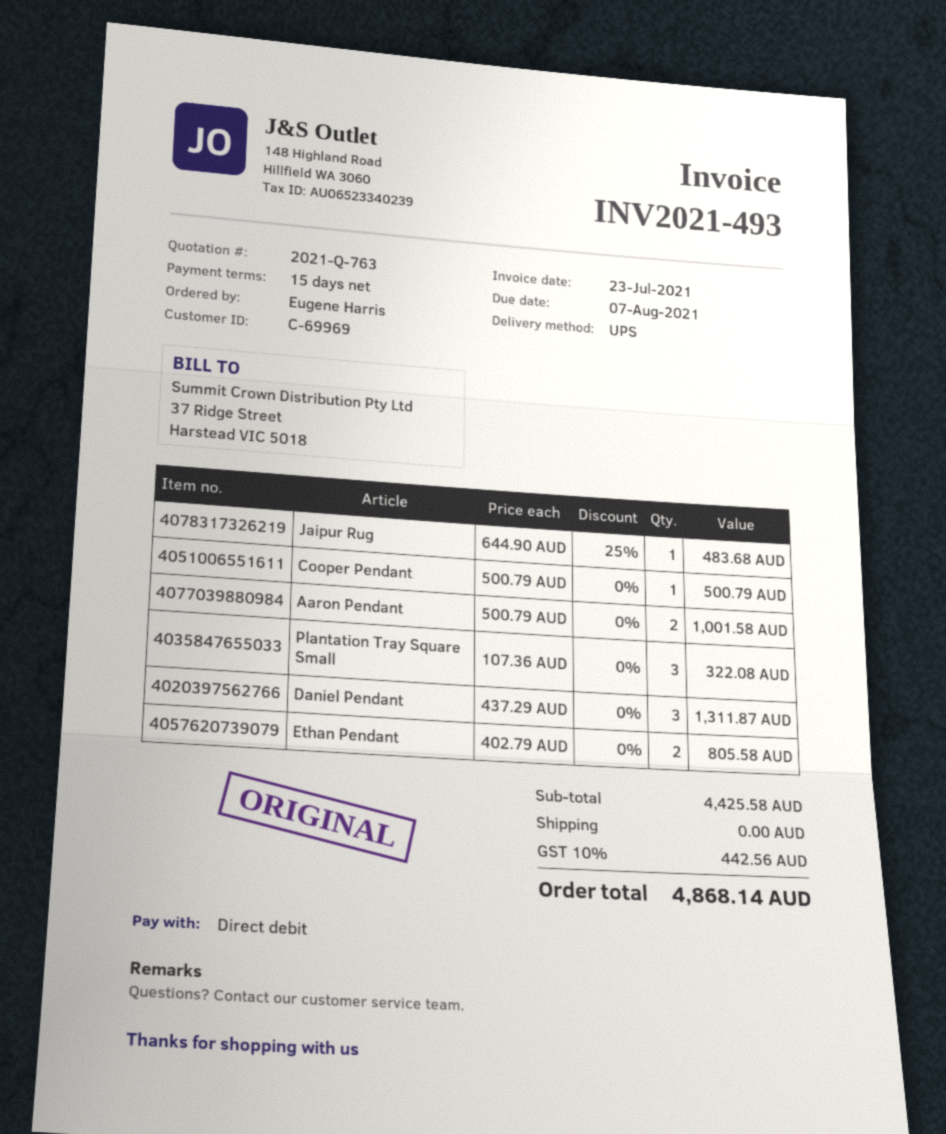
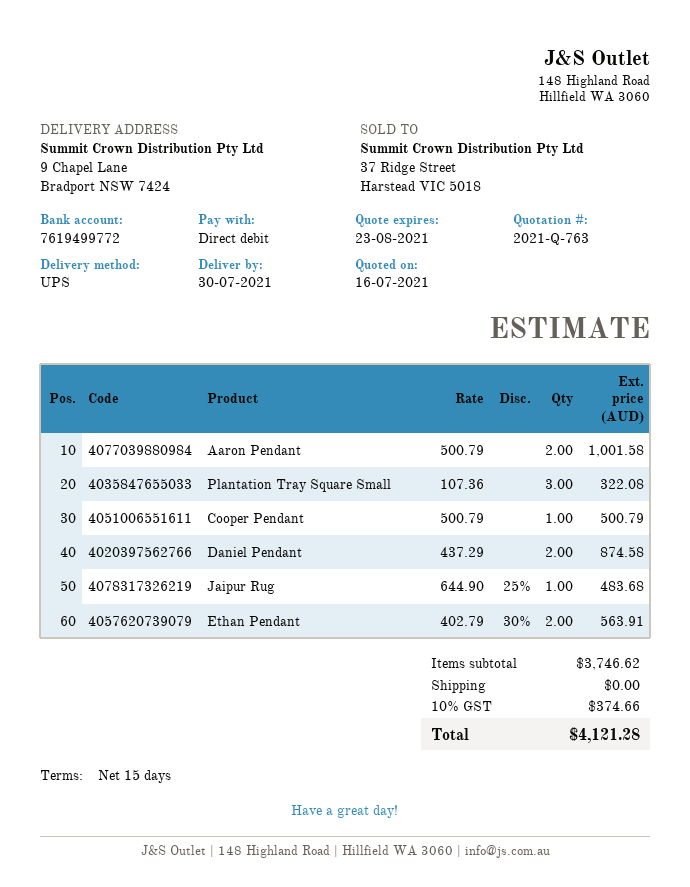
Daniel Pendant: 3 x 437.29 = 1311.87 -> 2 x 437.29 = 874.58
Ethan Pendant: 2 x 402.79 = 805.58 -> 2 x 402.79 - 30% = 563.91
subtotal: 4425.58 -> 3746.62
tax: 10% = 442.56 -> 10% = 374.66
total: 4868.14 -> 4121.28

